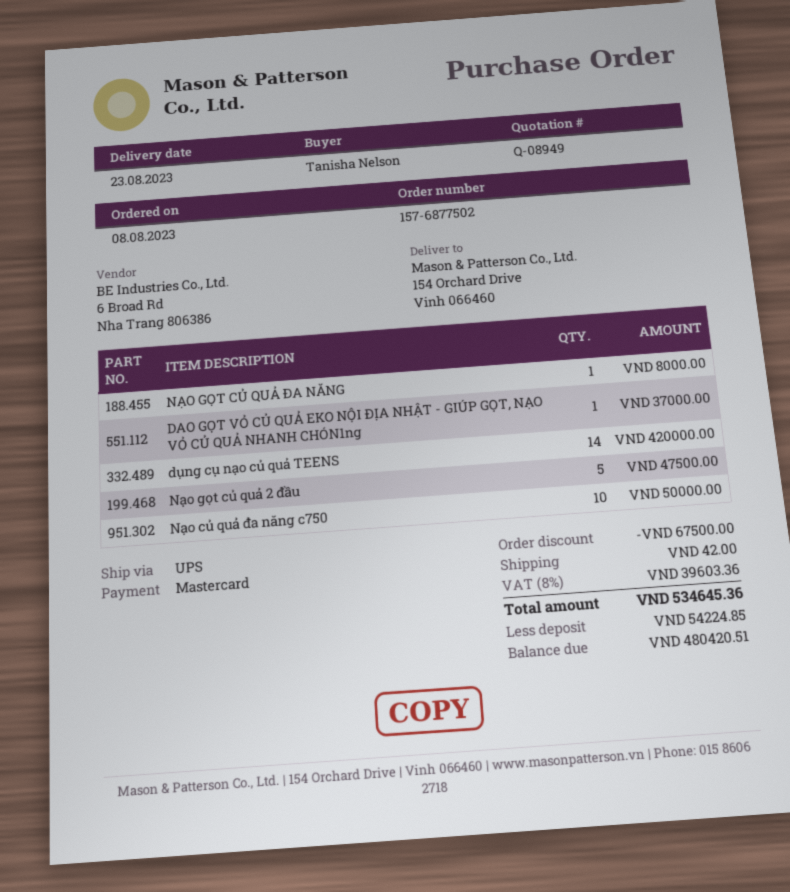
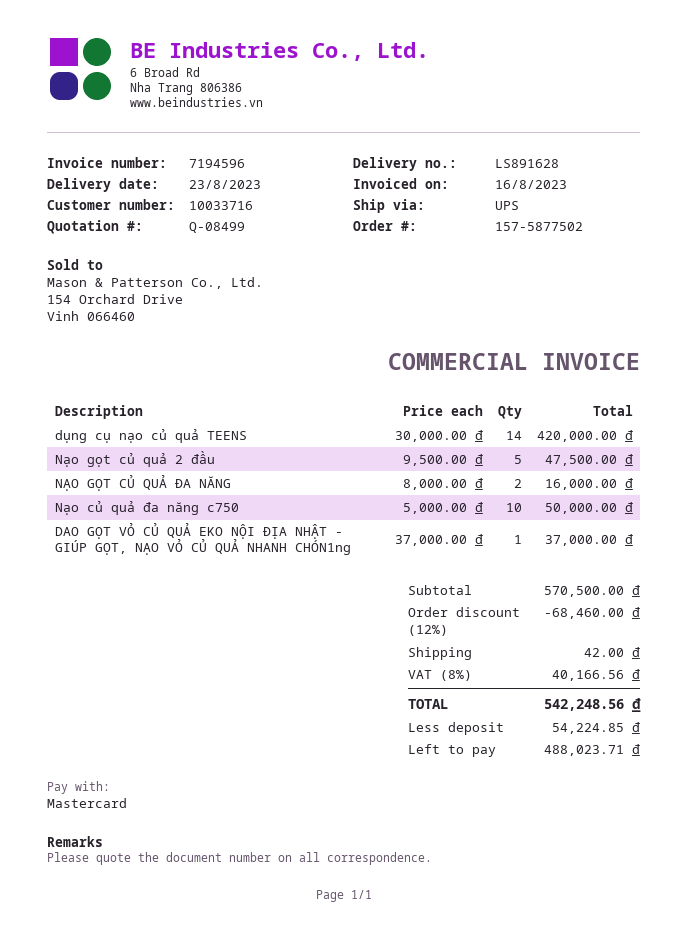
quote number: Q-08949 -> Q-08499
order number: 157-6877502 -> 157-5877502
NẠO GỌT CỦ QUẢ ĐA NĂNG: 1 for 8000.00 -> 2 for 16000.00
discount: 67500.00 -> 68460.00
tax: 8% = 39603.36 -> 8% = 40166.56
total: 534645.36 -> 542248.56
balance: 480420.51 -> 488023.71

